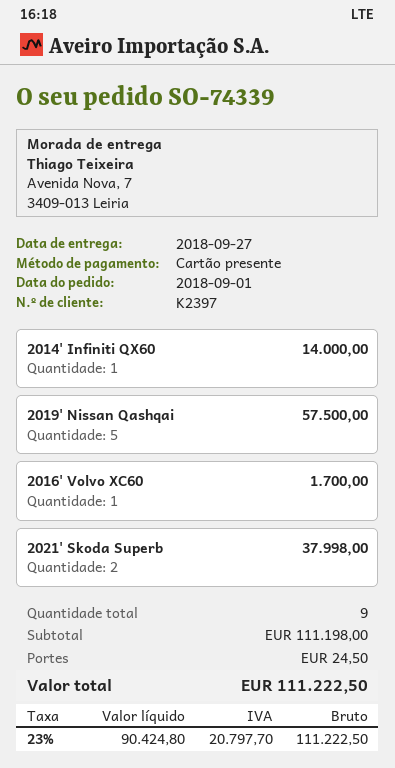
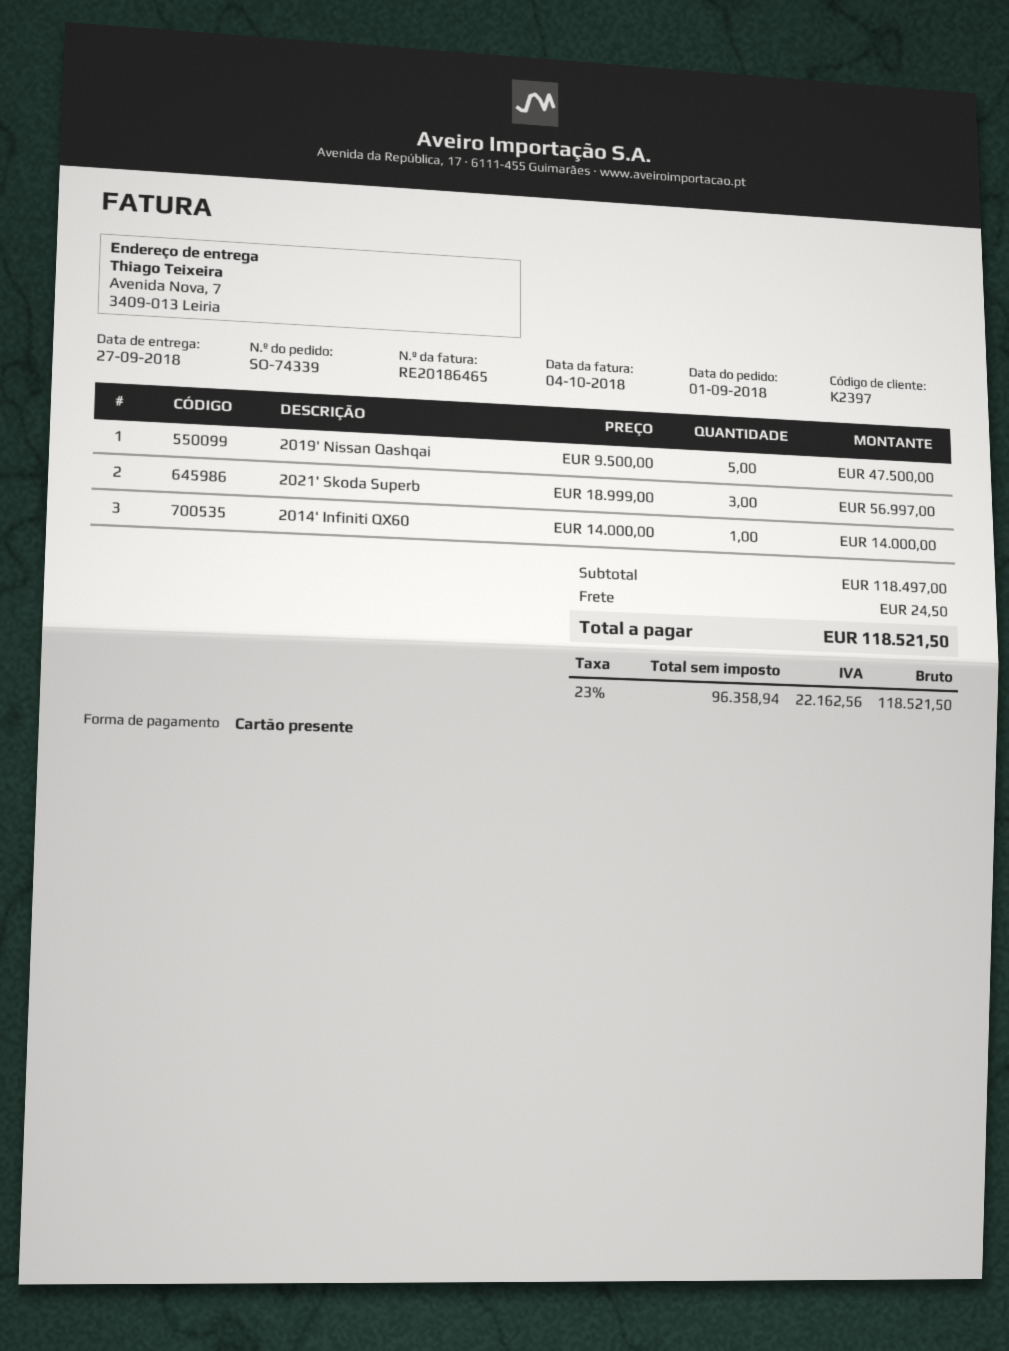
2019' Nissan Qashqai: 5 for 57500.00 -> 5 for 47500.00
2016' Volvo XC60: 1 for 1700.00 -> none
2021' Skoda Superb: 2 for 37998.00 -> 3 for 56997.00
subtotal: 111198.00 -> 118497.00
net: 90424.80 -> 96358.94
tax: 23% = 20797.70 -> 23% = 22162.56
total: 111222.50 -> 118521.50

